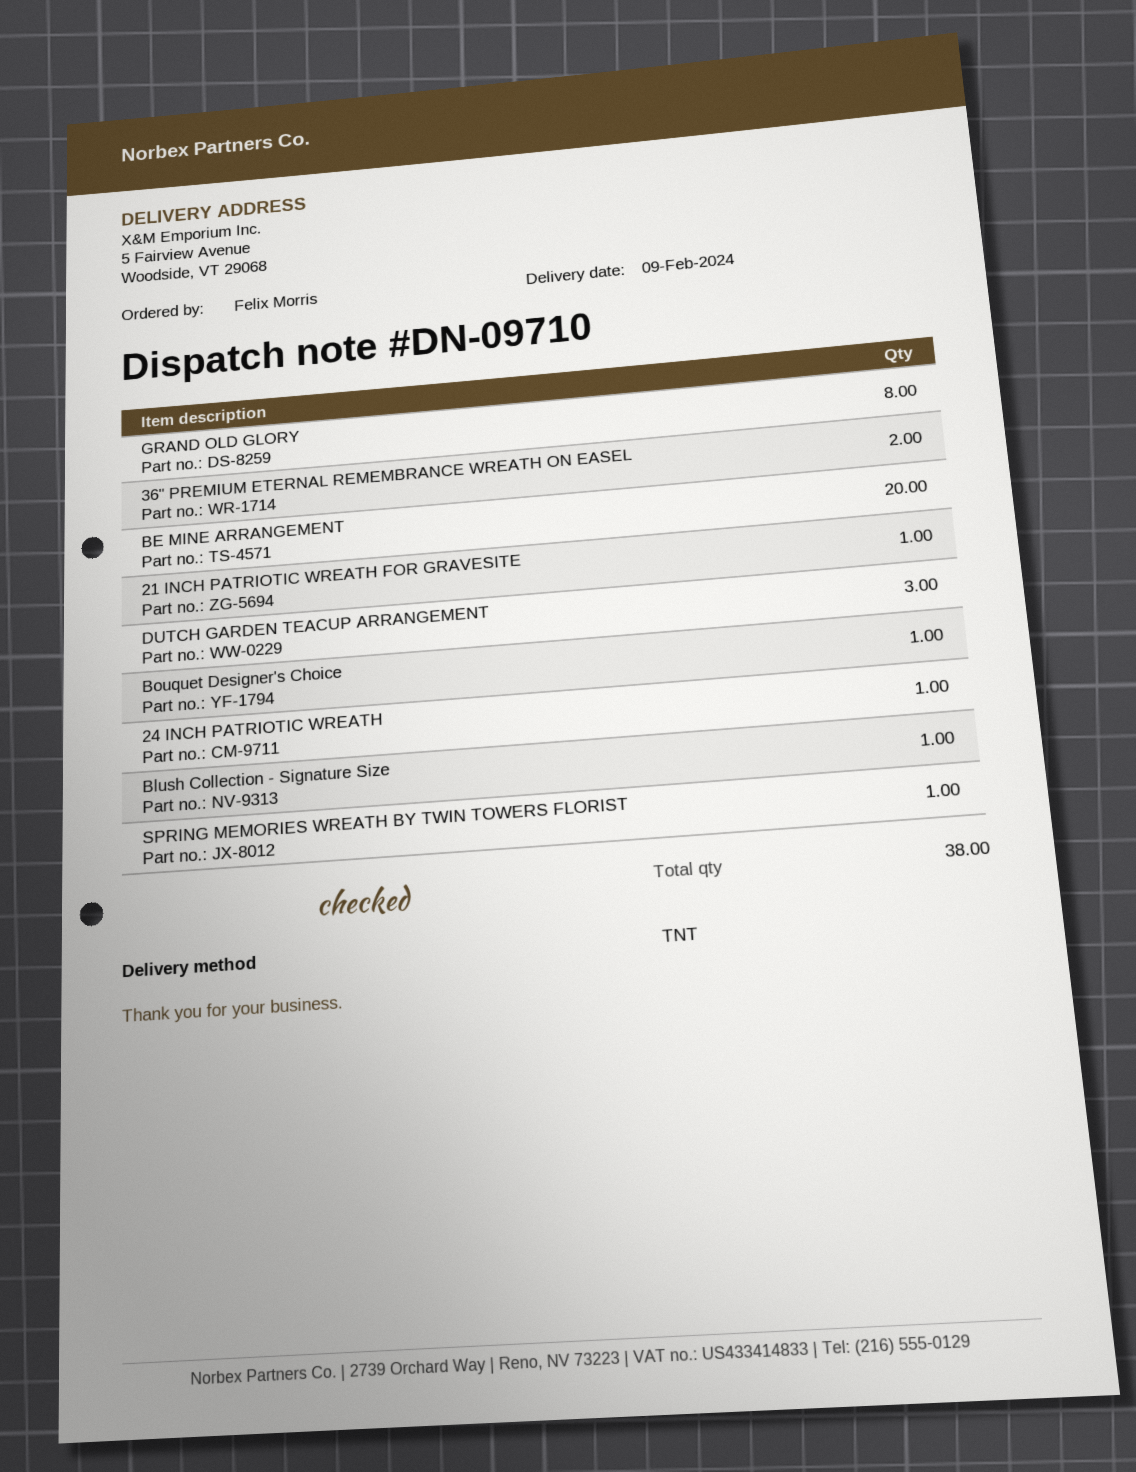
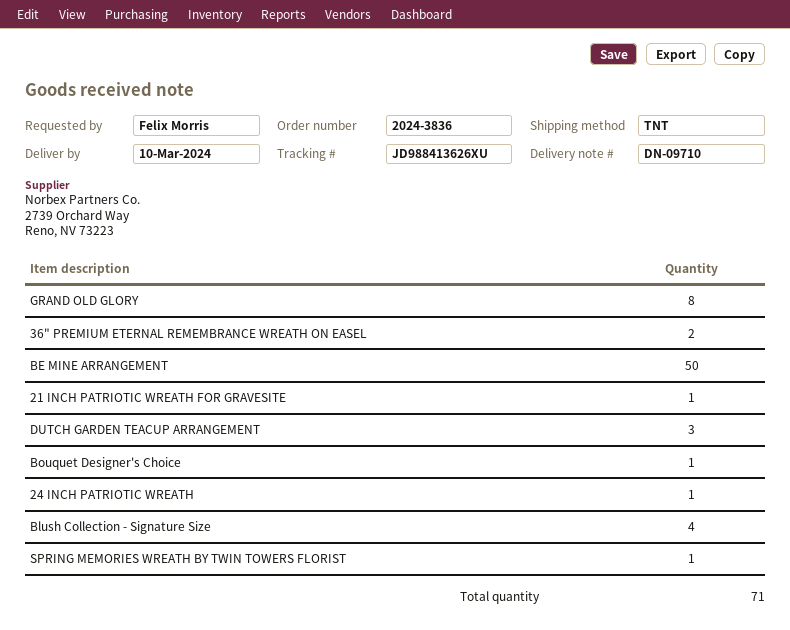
delivery date: 2024-02-09 -> 2024-03-10
BE MINE ARRANGEMENT: 20 -> 50
Blush Collection - Signature Size: 1 -> 4
total quantity: 38 -> 71

